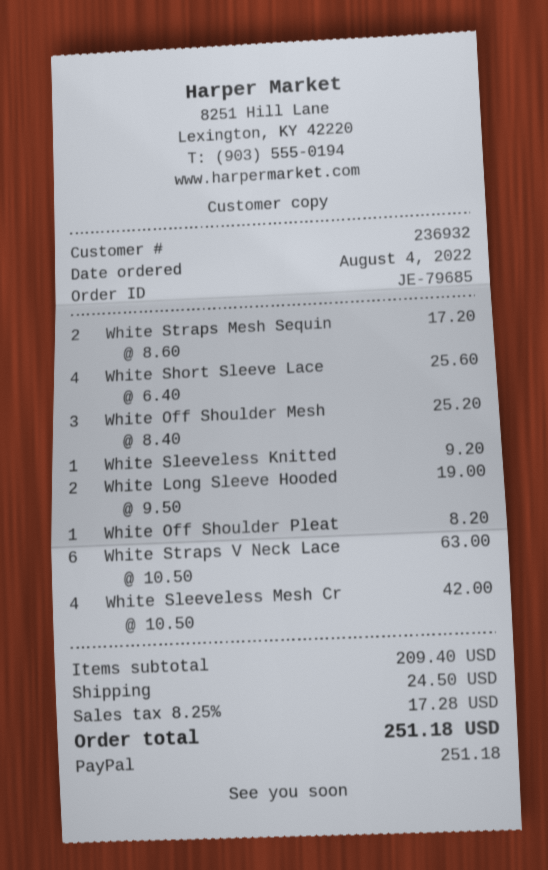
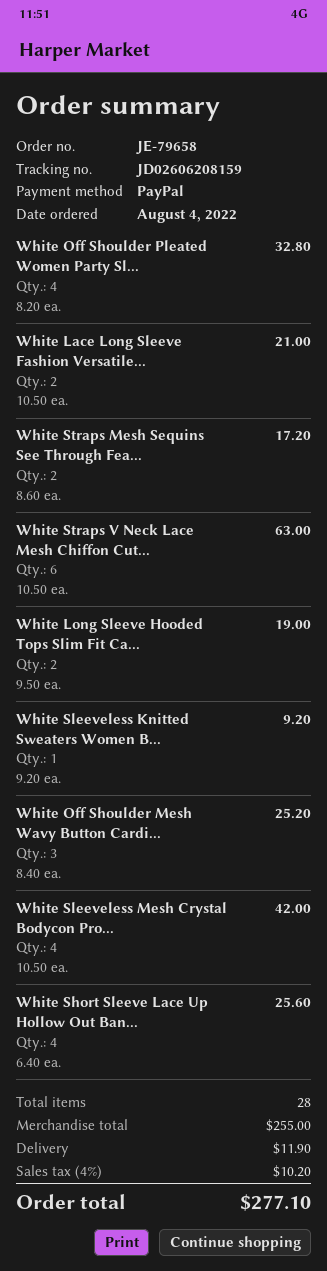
order number: JE-79685 -> JE-79658
White Off Shoulder Pleat: 1 x 8.20 = 8.20 -> 4 x 8.20 = 32.80
White Lace Long Sleeve Fashion Versatile...: none -> 2 x 10.50 = 21.00
subtotal: 209.40 -> 255.00
shipping: 24.50 -> 11.90
tax: 8.25% = 17.28 -> 4% = 10.20
total: 251.18 -> 277.10

